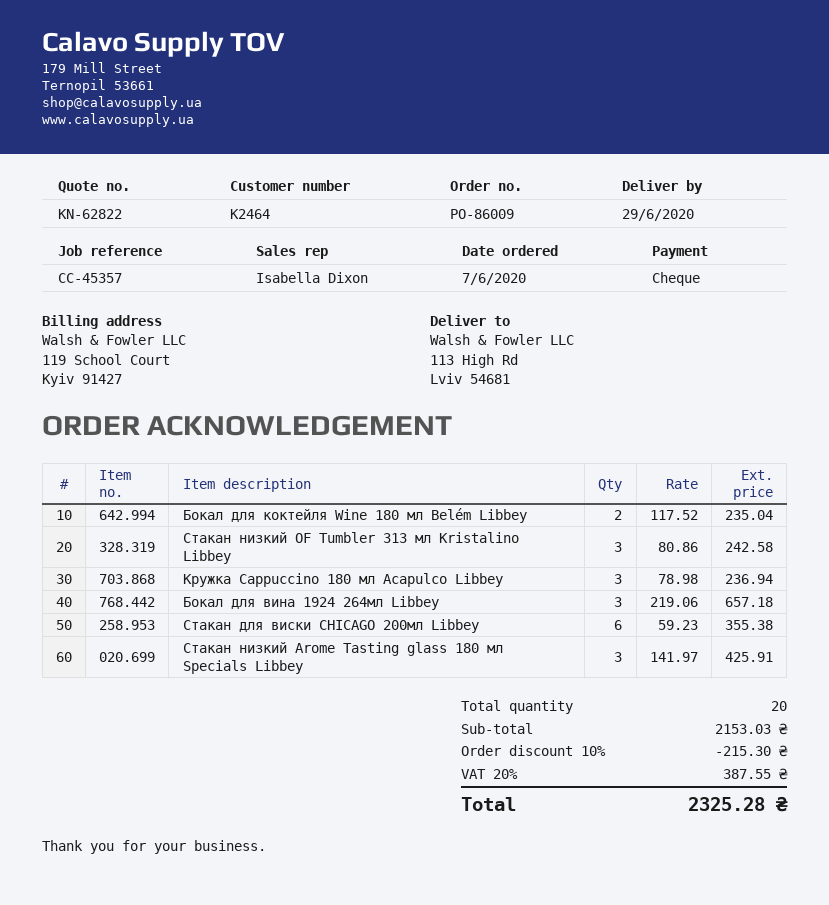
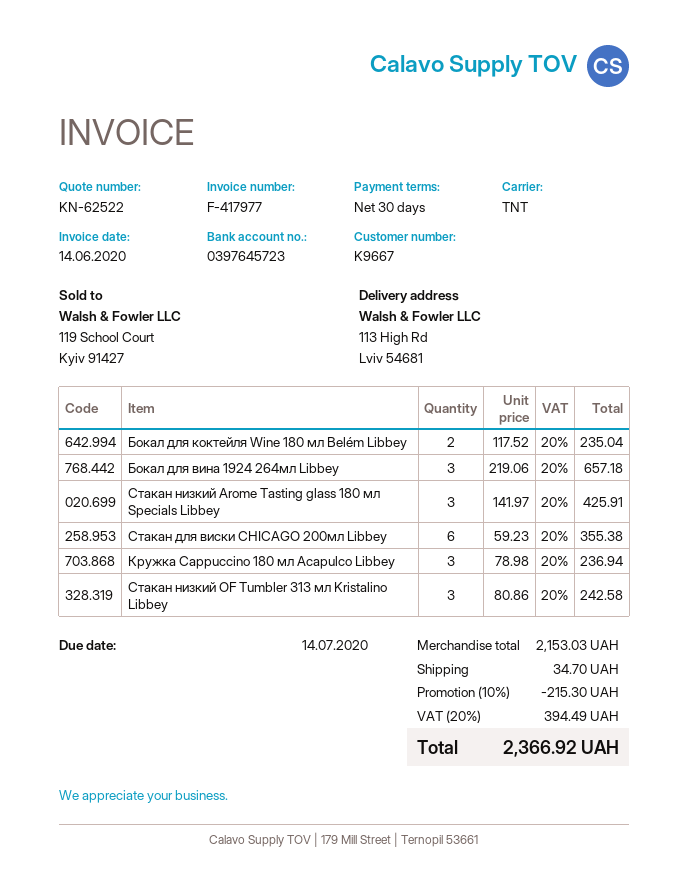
quote number: KN-62822 -> KN-62522
customer number: K2464 -> K9667
shipping: none -> 34.70
tax: 20% = 387.55 -> 20% = 394.49
total: 2325.28 -> 2366.92

